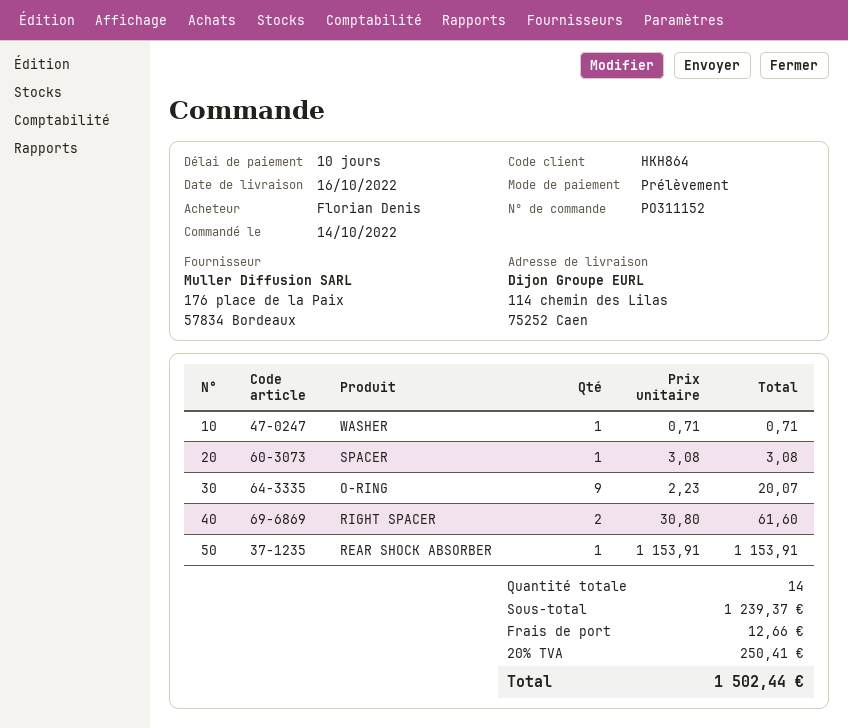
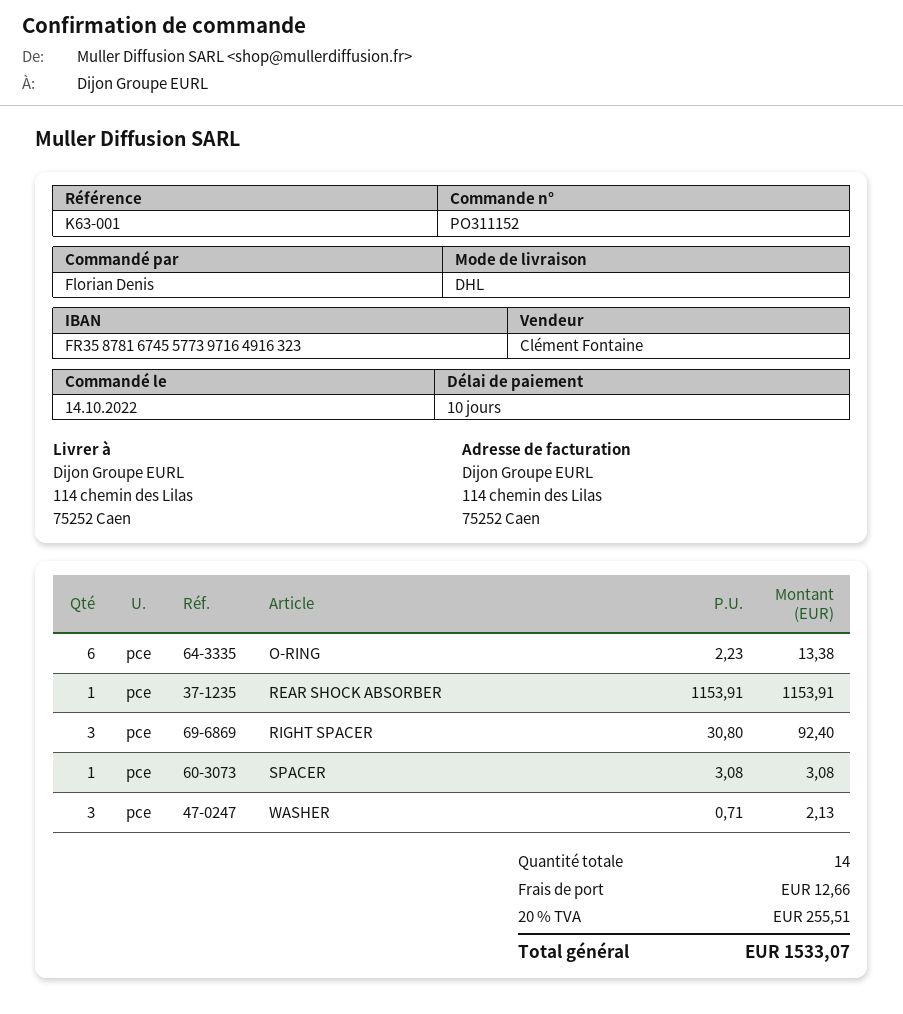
WASHER: 1 x 0.71 = 0.71 -> 3 x 0.71 = 2.13
O-RING: 9 x 2.23 = 20.07 -> 6 x 2.23 = 13.38
RIGHT SPACER: 2 x 30.80 = 61.60 -> 3 x 30.80 = 92.40
tax: 20% = 250.41 -> 20% = 255.51
total: 1502.44 -> 1533.07

